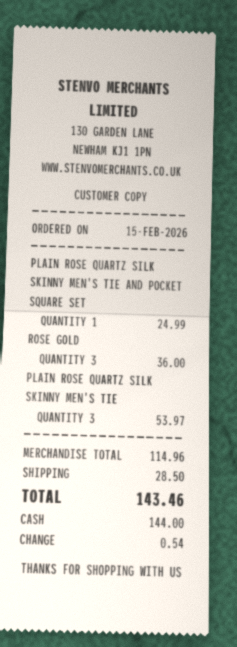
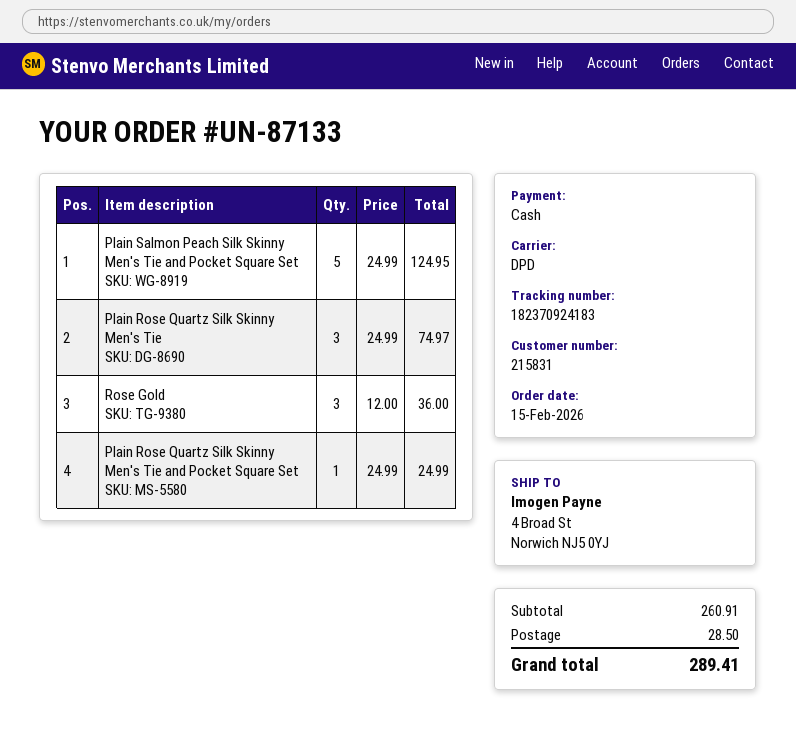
PLAIN ROSE QUARTZ SILK SKINNY MEN'S TIE: 3 for 53.97 -> 3 for 74.97
Plain Salmon Peach Silk Skinny Men's Tie and Pocket Square Set: none -> 5 for 124.95
subtotal: 114.96 -> 260.91
total: 143.46 -> 289.41

